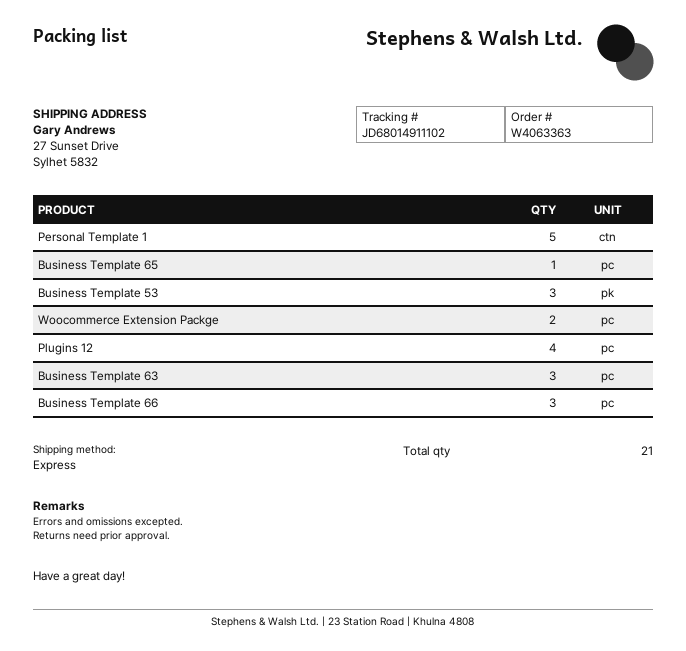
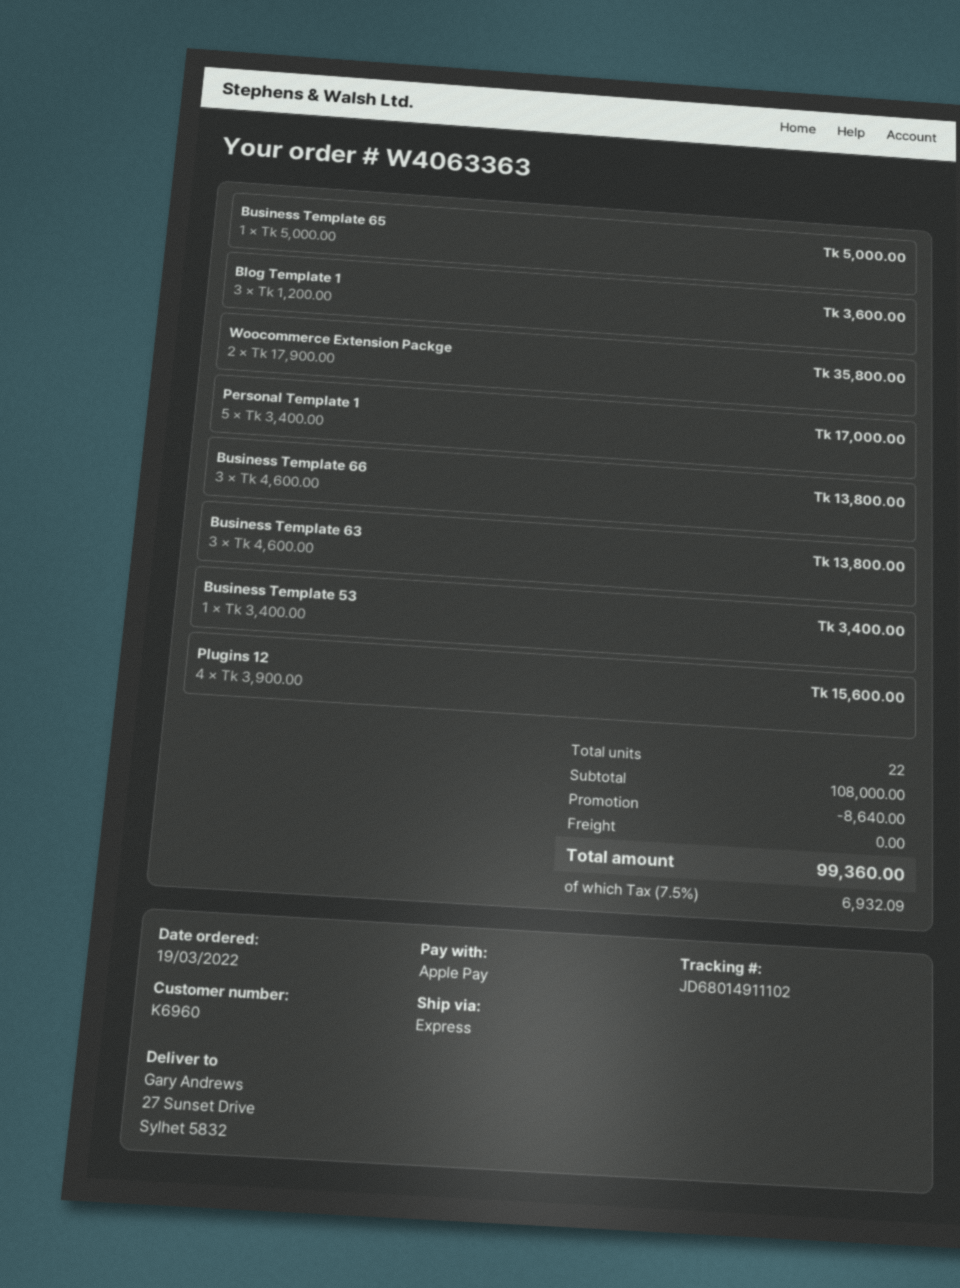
Business Template 53: 3 -> 1
Blog Template 1: none -> 3
total quantity: 21 -> 22

